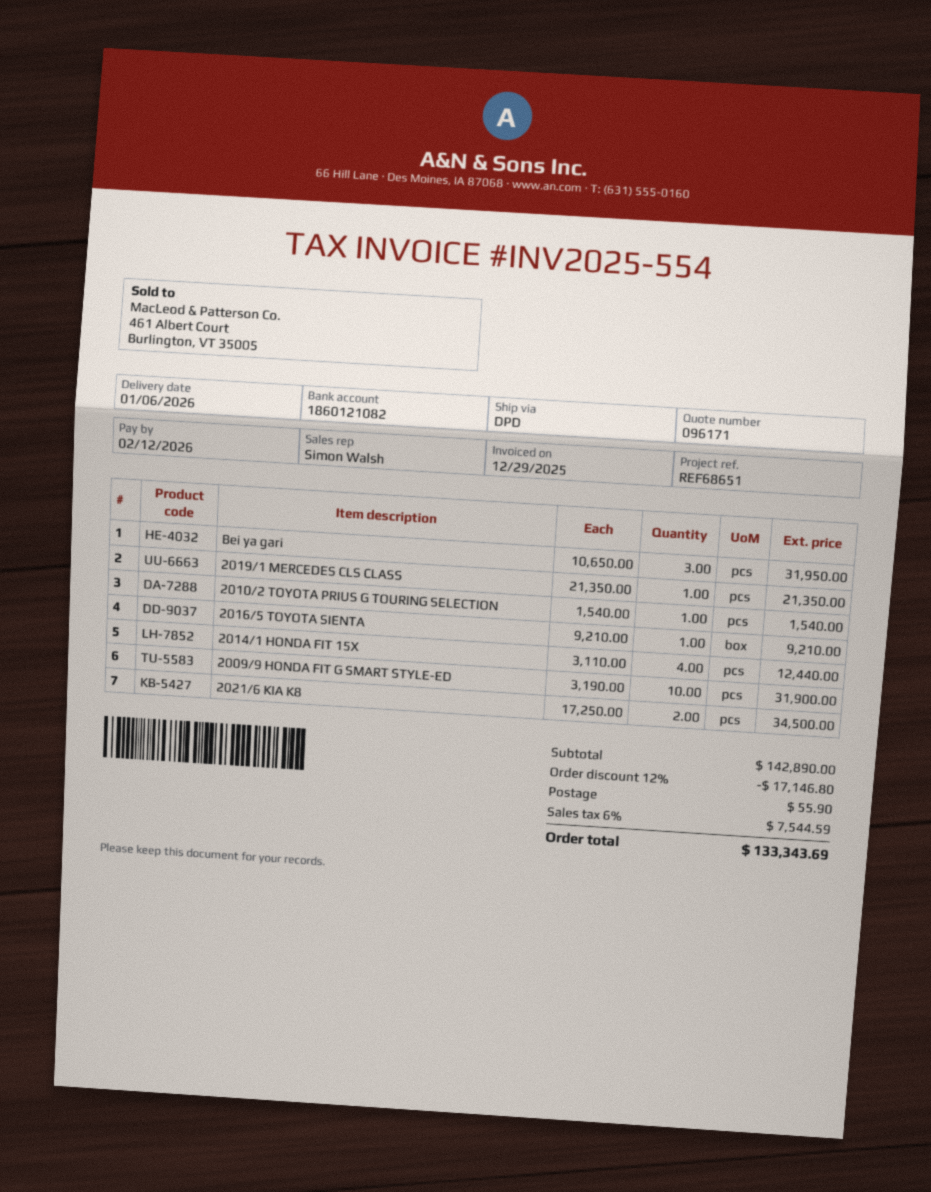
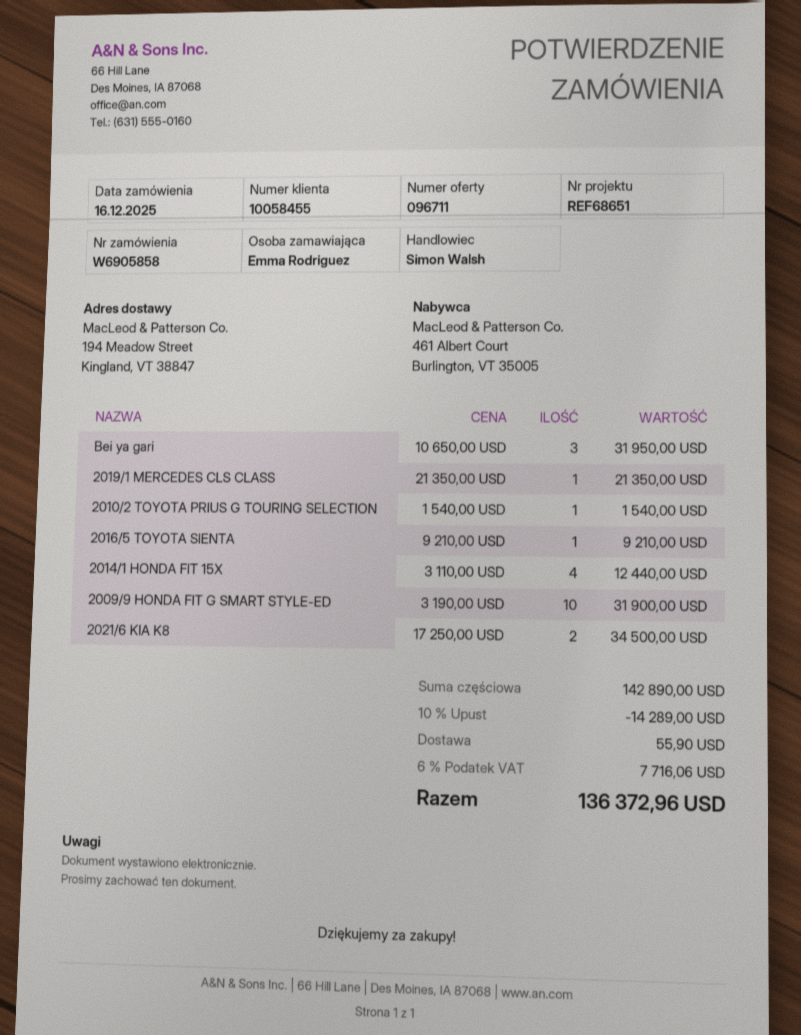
quote number: 096171 -> 096711
discount: 12% = 17146.80 -> 10% = 14289.00
tax: 6% = 7544.59 -> 6% = 7716.06
total: 133343.69 -> 136372.96

